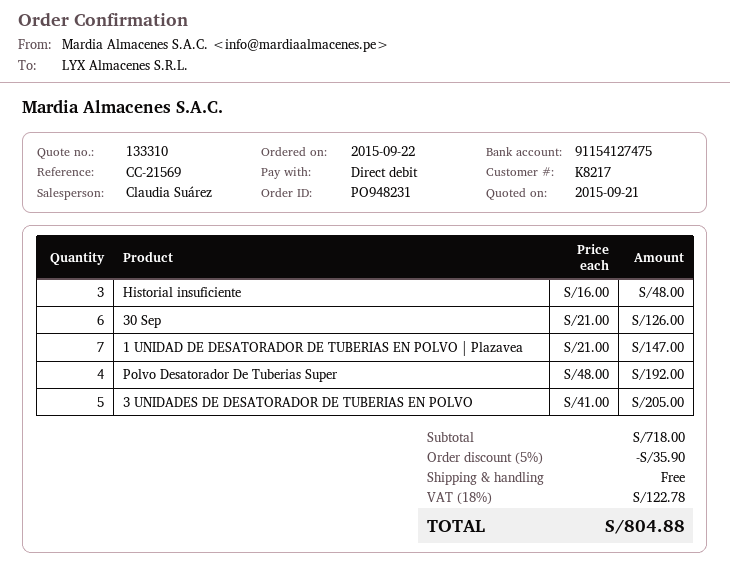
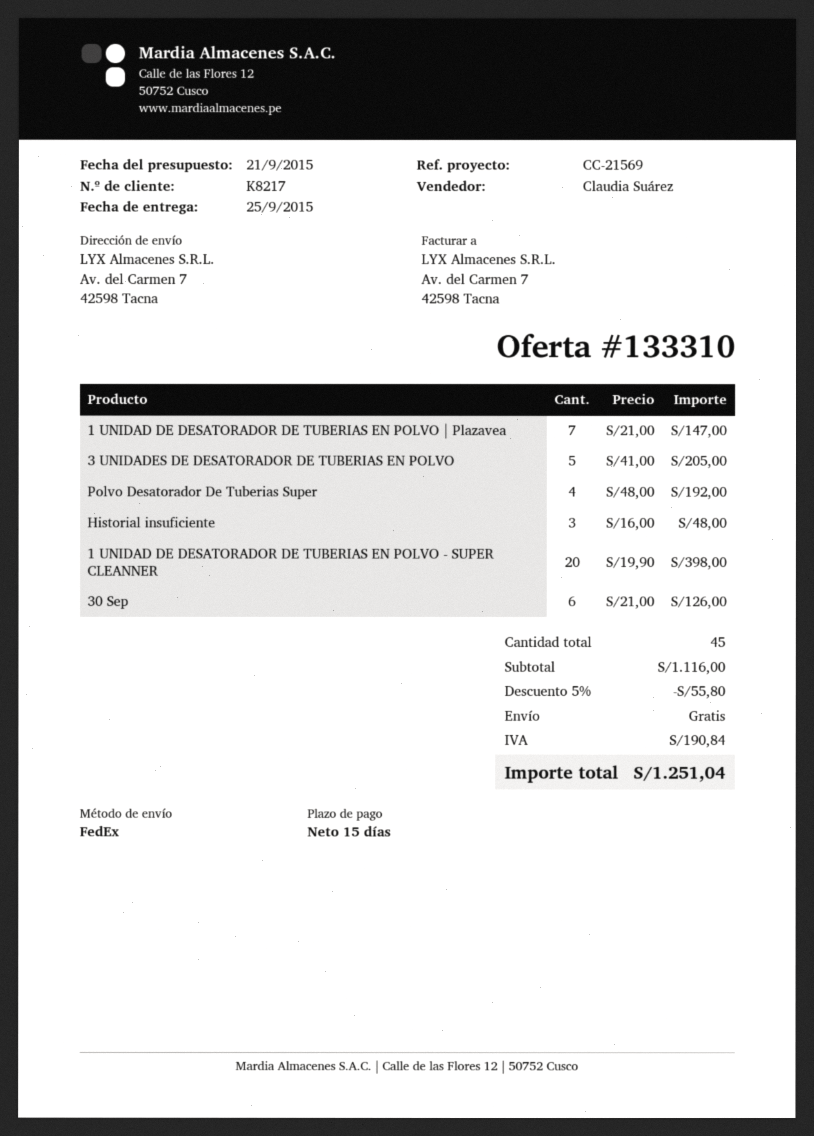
1 UNIDAD DE DESATORADOR DE TUBERIAS EN POLVO - SUPER CLEANNER: none -> 20 x 19.90 = 398.00
subtotal: 718.00 -> 1116.00
discount: 5% = 35.90 -> 5% = 55.80
tax: 122.78 -> 190.84
total: 804.88 -> 1251.04

